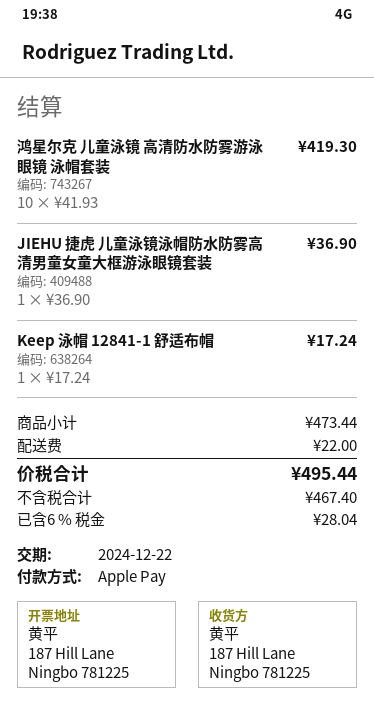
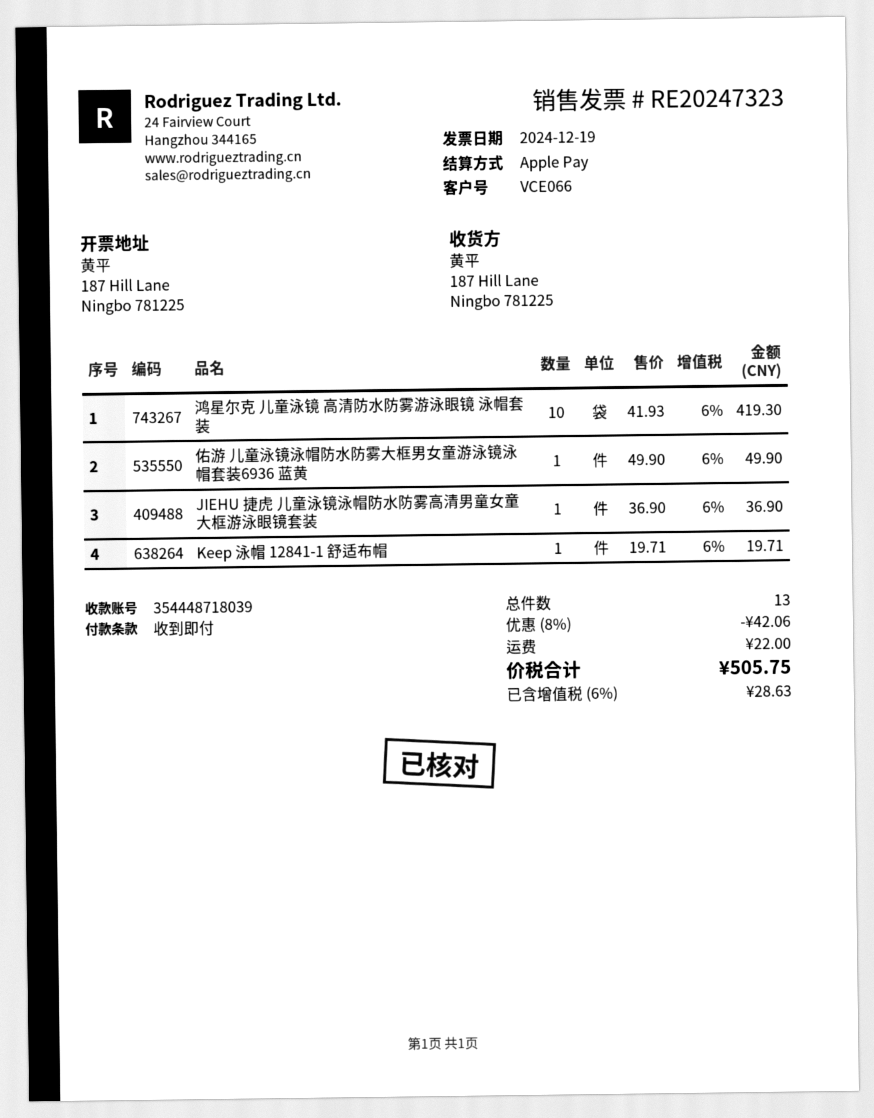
Keep 泳帽 12841-1 舒适布帽: 1 x 17.24 = 17.24 -> 1 x 19.71 = 19.71
佑游 儿童泳镜泳帽防水防雾大框男女童游泳镜泳帽套装6936 蓝黄: none -> 1 x 49.90 = 49.90
discount: none -> 8% = 42.06
tax: 6% = 28.04 -> 6% = 28.63
total: 495.44 -> 505.75

